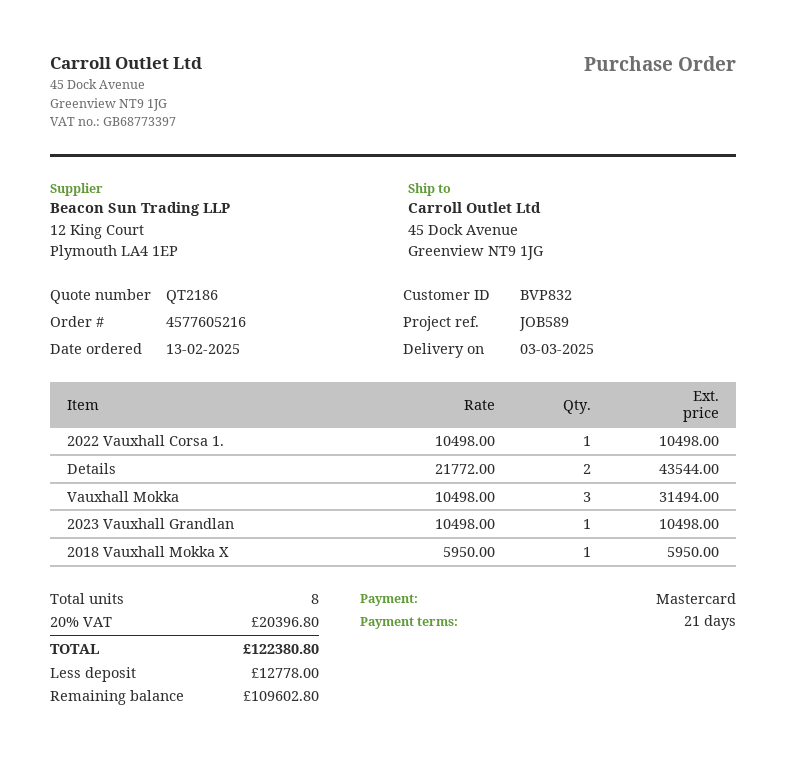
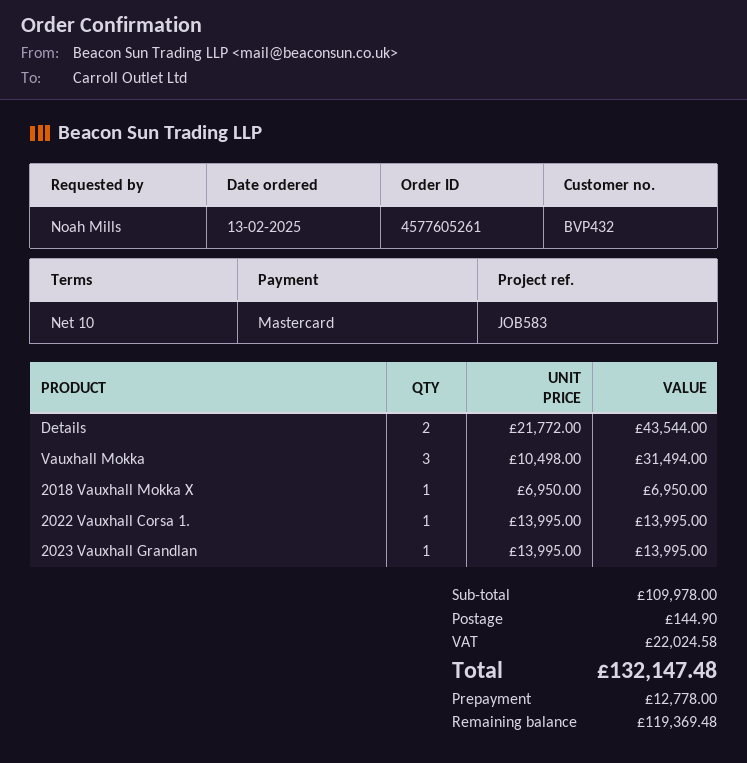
order number: 4577605216 -> 4577605261
payment terms: 21 days -> 10 days
customer number: BVP832 -> BVP432
reference: JOB589 -> JOB583
2022 Vauxhall Corsa 1.: 1 x 10498.00 = 10498.00 -> 1 x 13995.00 = 13995.00
2023 Vauxhall Grandlan: 1 x 10498.00 = 10498.00 -> 1 x 13995.00 = 13995.00
2018 Vauxhall Mokka X: 1 x 5950.00 = 5950.00 -> 1 x 6950.00 = 6950.00
shipping: none -> 144.90
tax: 20396.80 -> 22024.58
total: 122380.80 -> 132147.48
balance: 109602.80 -> 119369.48

